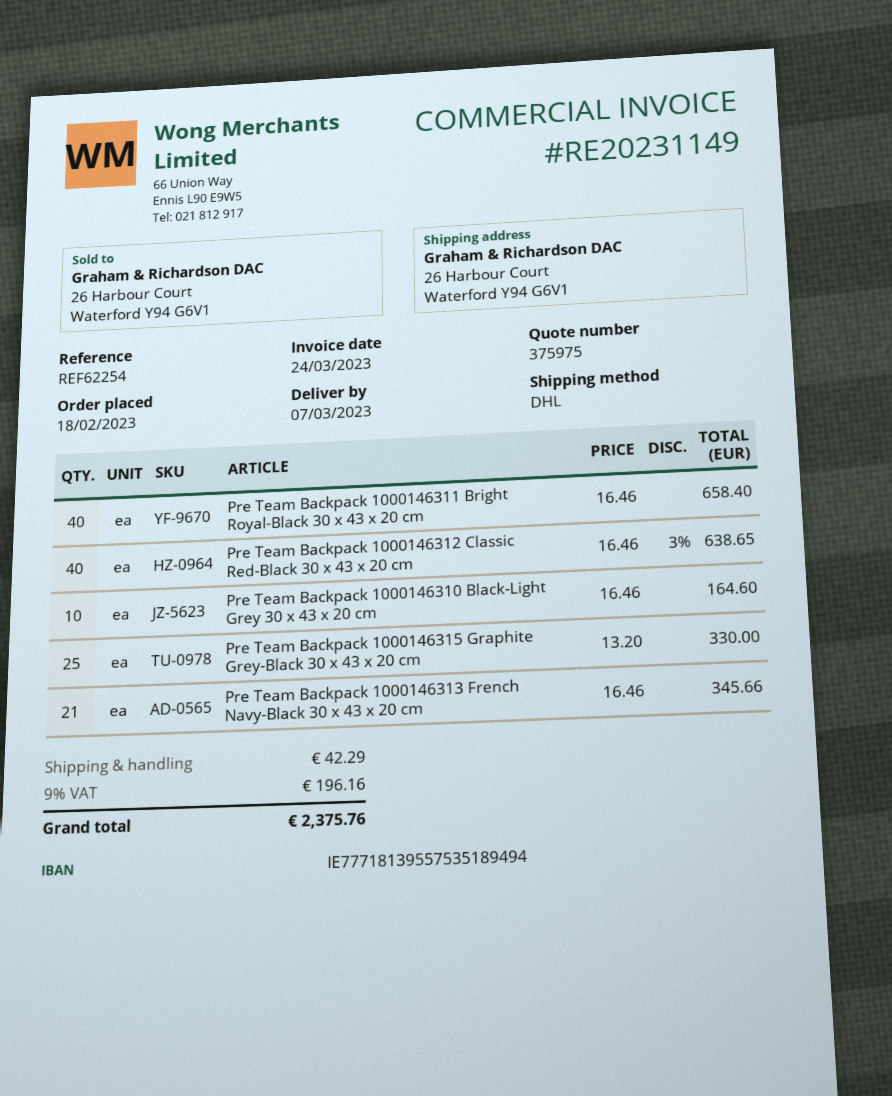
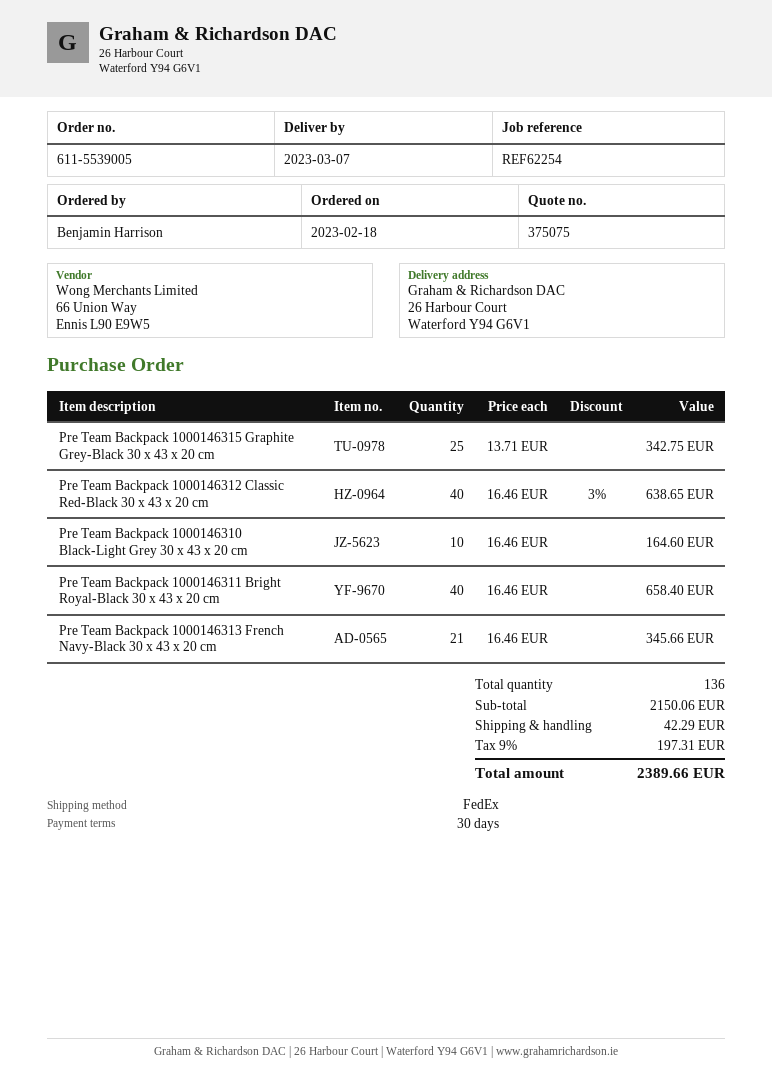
quote number: 375975 -> 375075
shipping method: DHL -> FedEx
Pre Team Backpack 1000146315 Graphite Grey-Black 30 x 43 x 20 cm: 25 x 13.20 = 330.00 -> 25 x 13.71 = 342.75
tax: 9% = 196.16 -> 9% = 197.31
total: 2375.76 -> 2389.66

